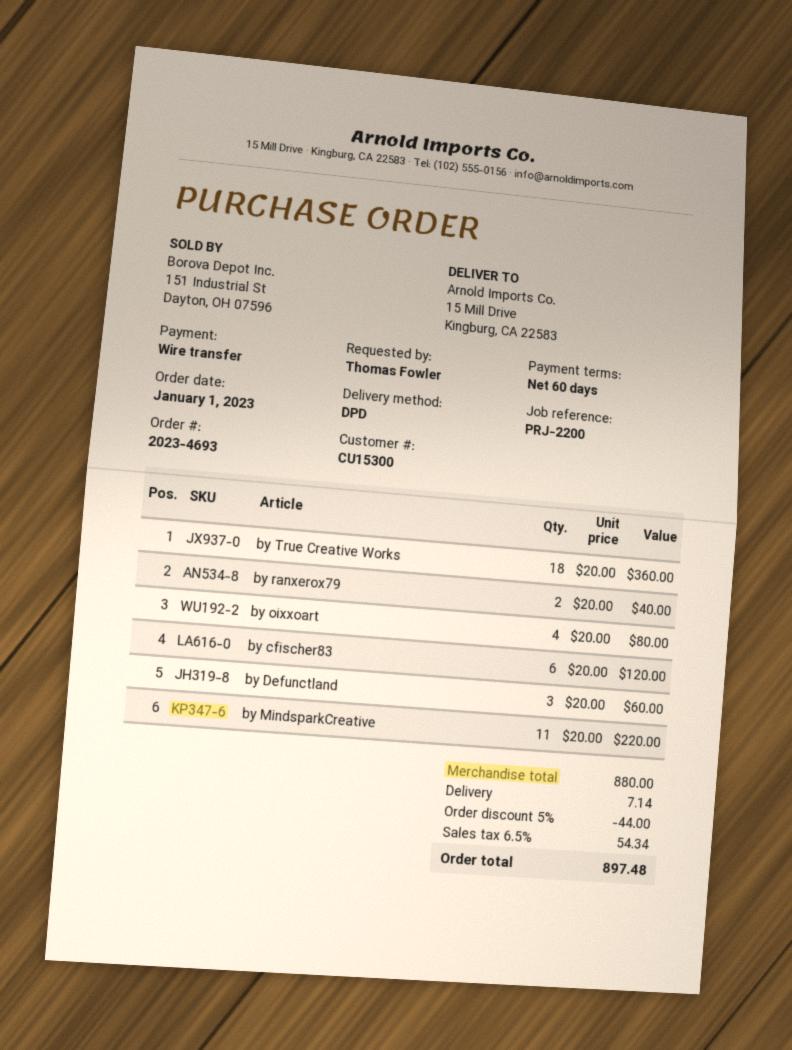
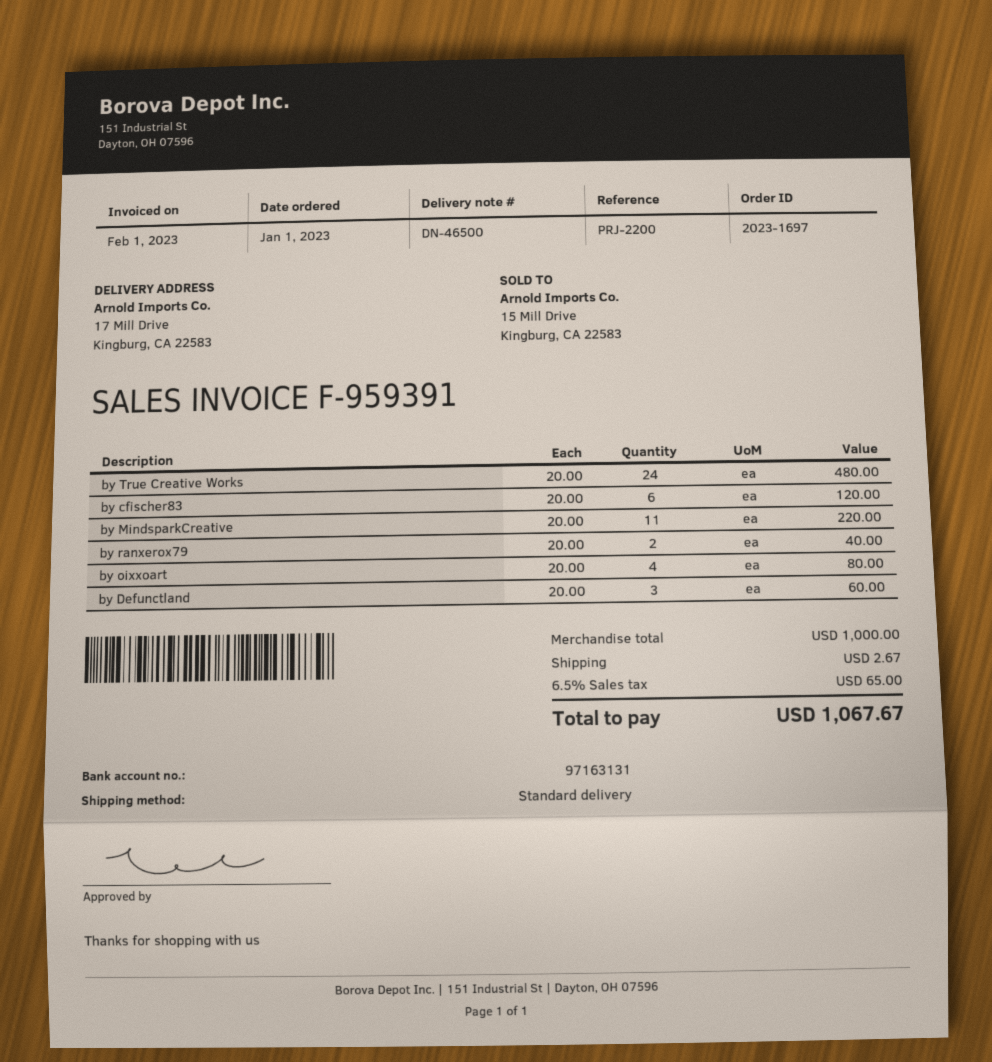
order number: 2023-4693 -> 2023-1697
shipping method: DPD -> standard
ship to: 15 Mill Drive, Kingburg, CA 22583 -> 17 Mill Drive, Kingburg, CA 22583
by True Creative Works: 18 x 20.00 = 360.00 -> 24 x 20.00 = 480.00
subtotal: 880.00 -> 1000.00
discount: 5% = 44.00 -> none
shipping: 7.14 -> 2.67
tax: 6.5% = 54.34 -> 6.5% = 65.00
total: 897.48 -> 1067.67

